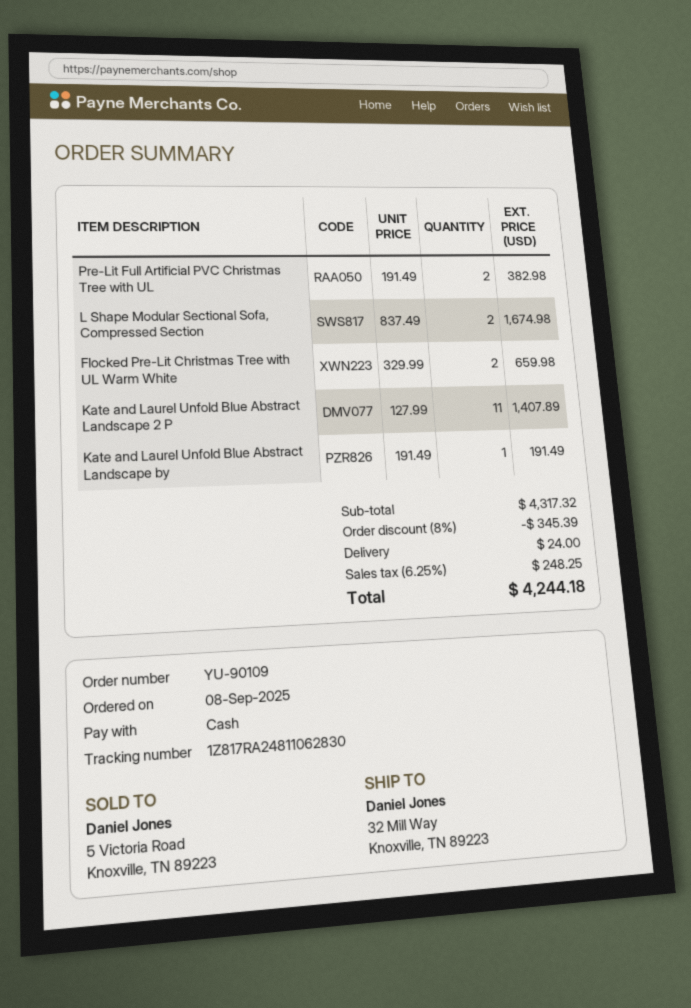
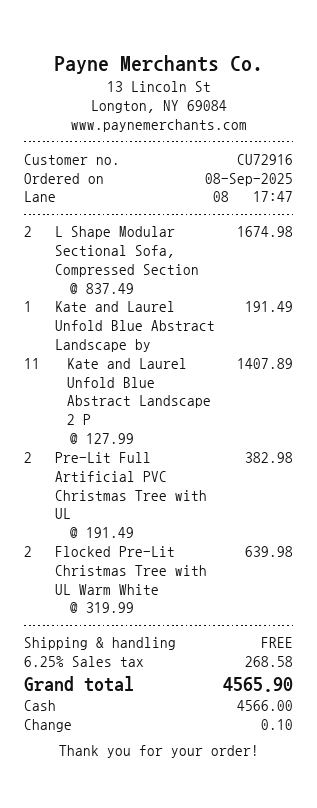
Flocked Pre-Lit Christmas Tree with UL Warm White: 2 x 329.99 = 659.98 -> 2 x 319.99 = 639.98
discount: 8% = 345.39 -> none
shipping: 24.00 -> 0.00
tax: 6.25% = 248.25 -> 6.25% = 268.58
total: 4244.18 -> 4565.90

